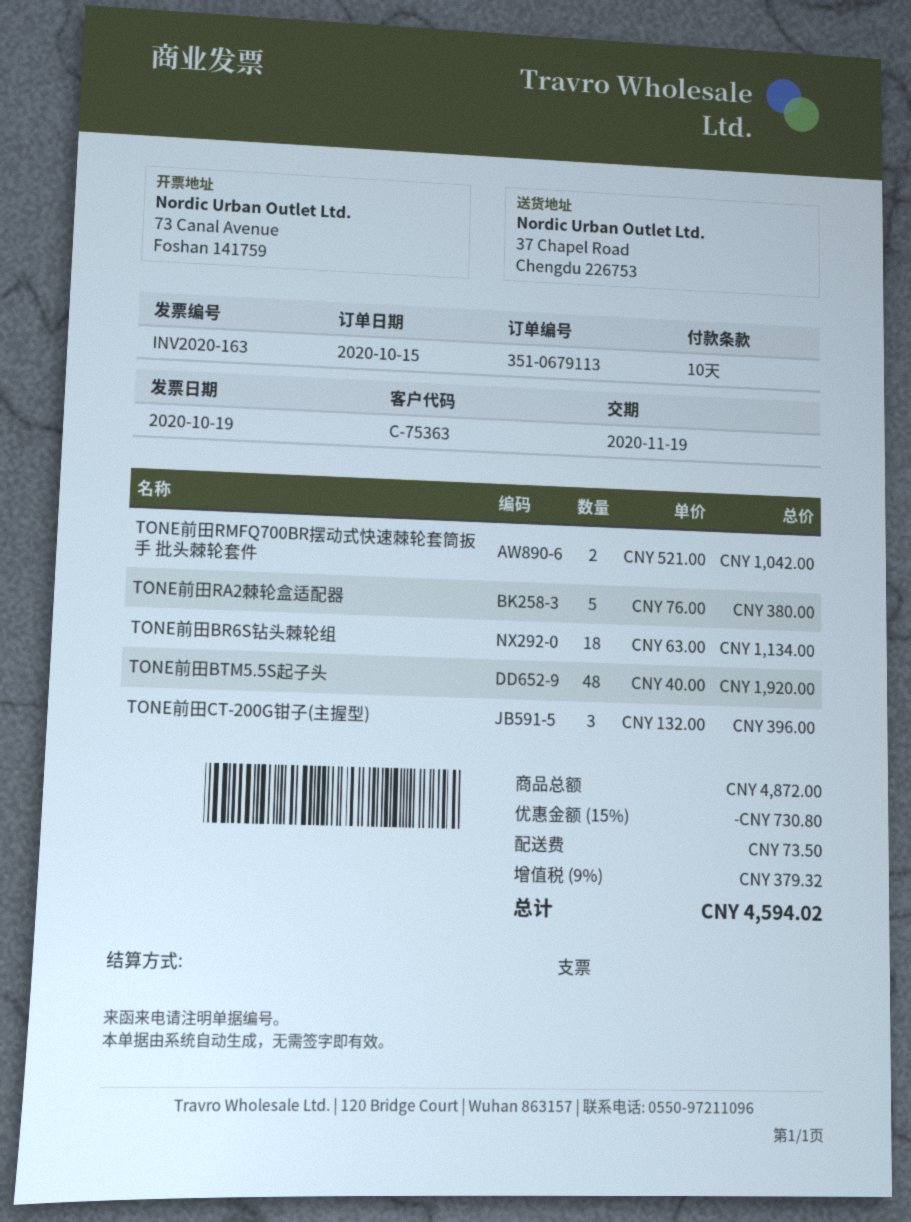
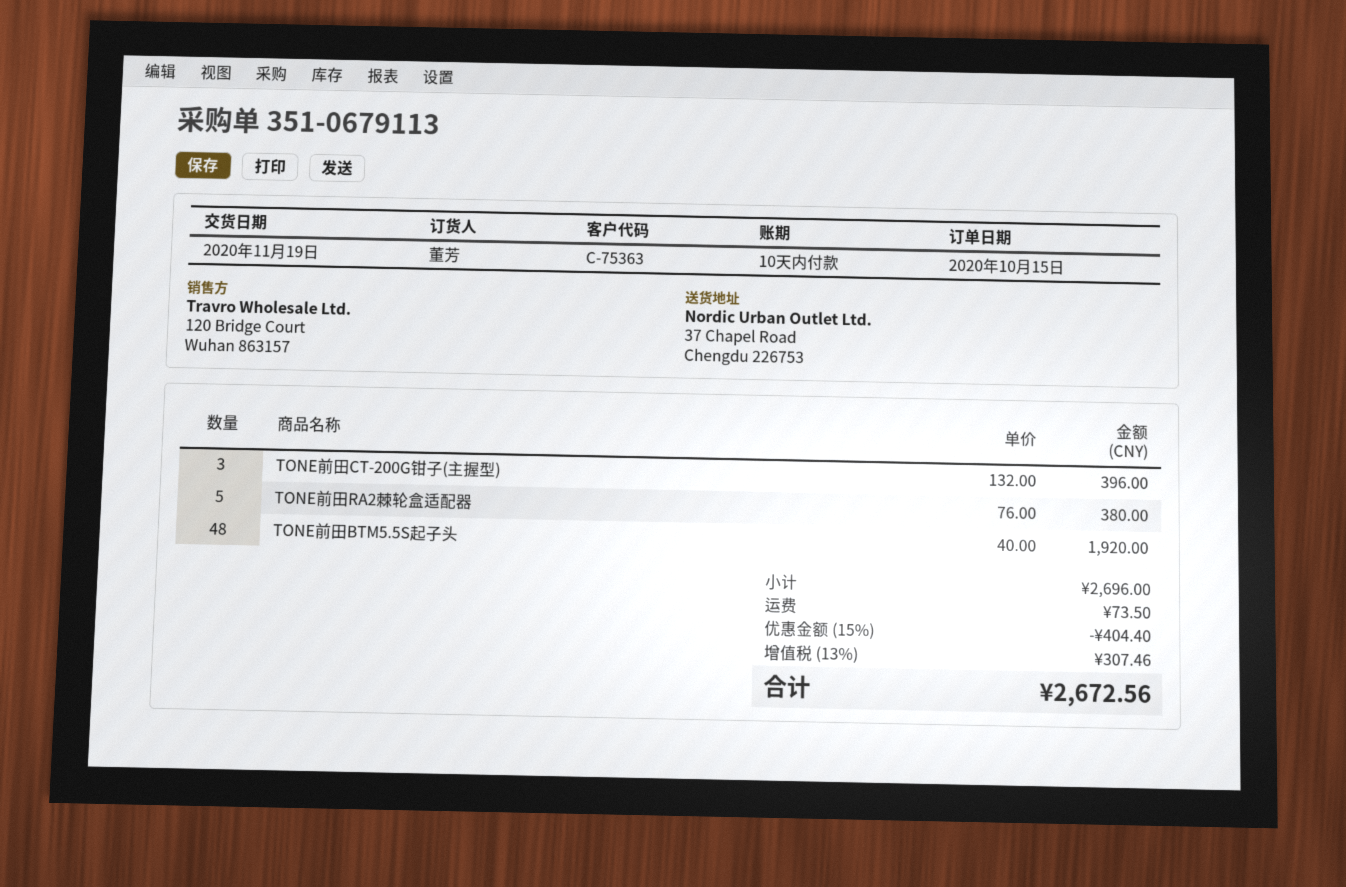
TONE前田RMFQ700BR摆动式快速棘轮套筒扳手 批头棘轮套件: 2 x 521.00 = 1042.00 -> none
TONE前田BR6S钻头棘轮组: 18 x 63.00 = 1134.00 -> none
subtotal: 4872.00 -> 2696.00
discount: 15% = 730.80 -> 15% = 404.40
tax: 9% = 379.32 -> 13% = 307.46
total: 4594.02 -> 2672.56

